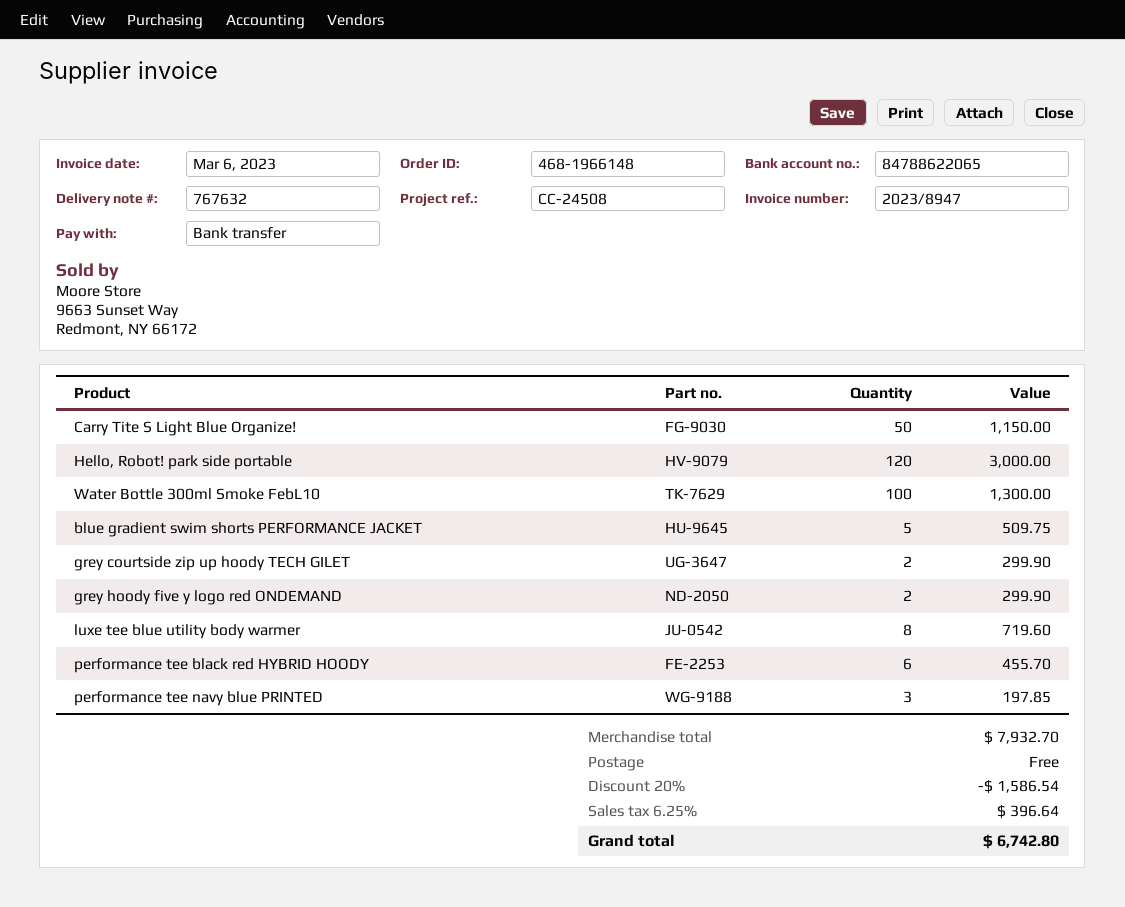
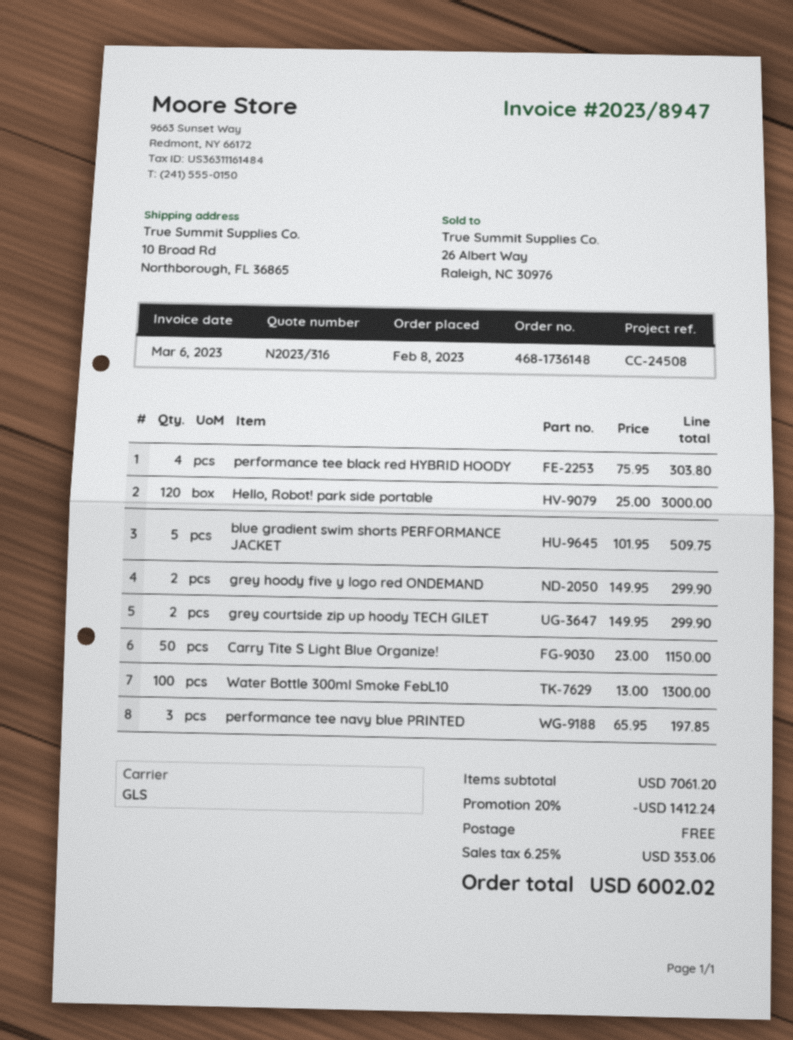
order number: 468-1966148 -> 468-1736148
luxe tee blue utility body warmer: 8 for 719.60 -> none
performance tee black red HYBRID HOODY: 6 for 455.70 -> 4 for 303.80
subtotal: 7932.70 -> 7061.20
discount: 20% = 1586.54 -> 20% = 1412.24
tax: 6.25% = 396.64 -> 6.25% = 353.06
total: 6742.80 -> 6002.02

